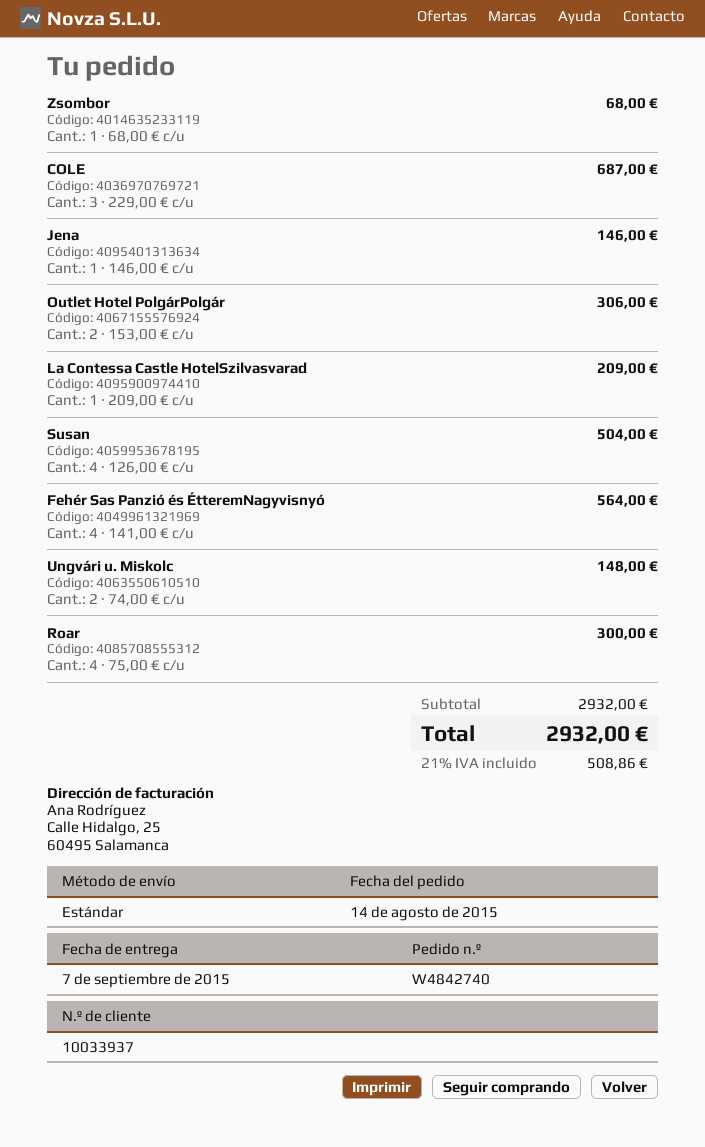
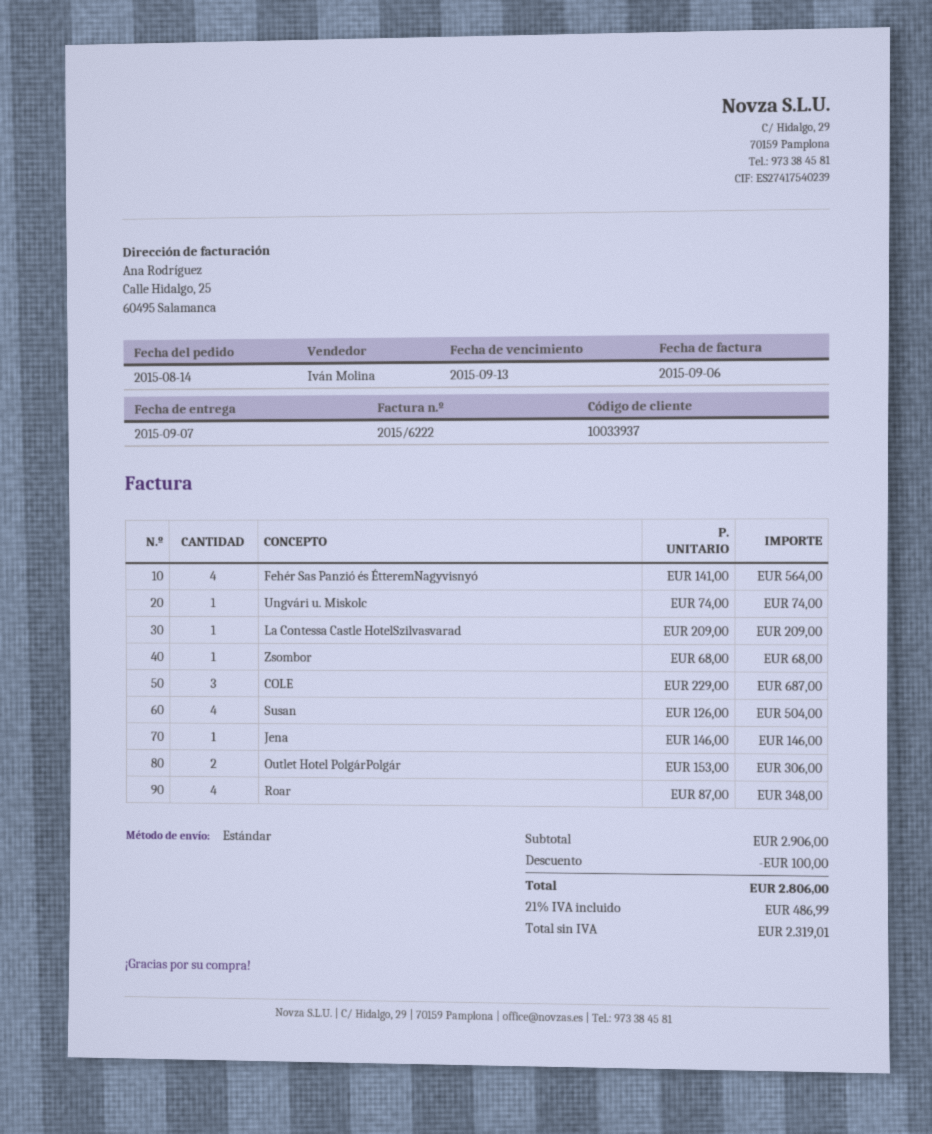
Ungvári u. Miskolc: 2 x 74.00 = 148.00 -> 1 x 74.00 = 74.00
Roar: 4 x 75.00 = 300.00 -> 4 x 87.00 = 348.00
subtotal: 2932.00 -> 2906.00
discount: none -> 100.00
tax: 21% = 508.86 -> 21% = 486.99
total: 2932.00 -> 2806.00

